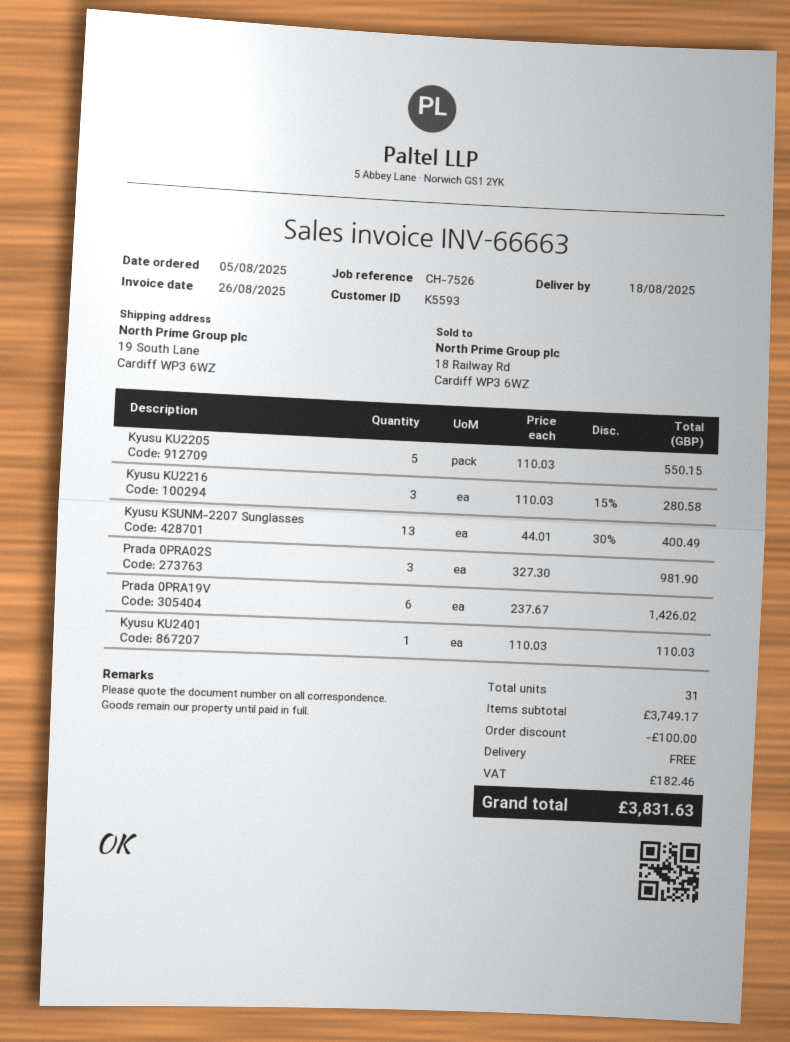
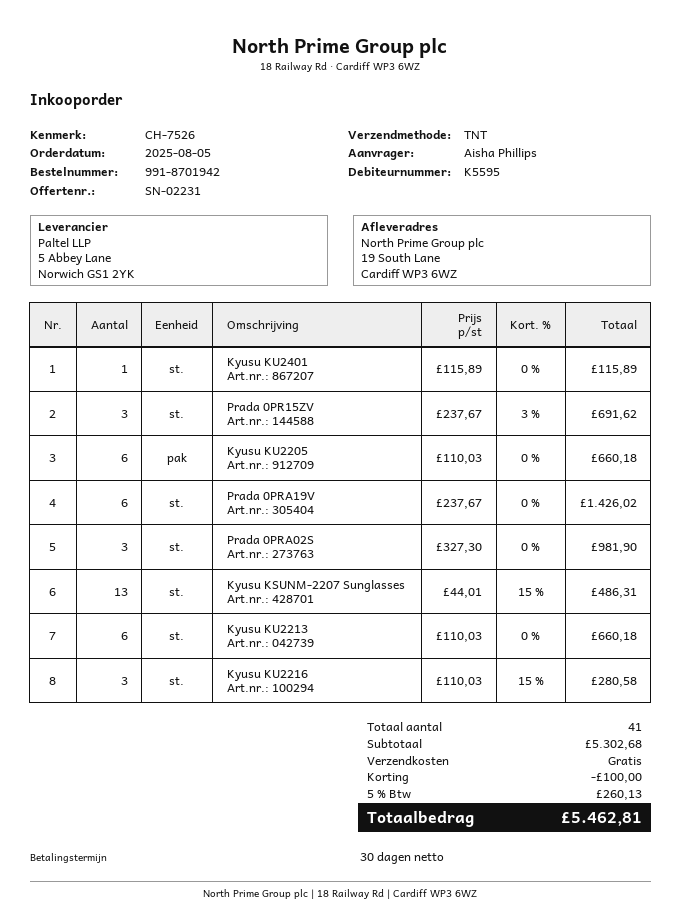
customer number: K5593 -> K5595
Kyusu KU2205: 5 x 110.03 = 550.15 -> 6 x 110.03 = 660.18
Kyusu KSUNM-2207 Sunglasses: 13 x 44.01 - 30% = 400.49 -> 13 x 44.01 - 15% = 486.31
Kyusu KU2401: 1 x 110.03 = 110.03 -> 1 x 115.89 = 115.89
Prada 0PR15ZV: none -> 3 x 237.67 - 3% = 691.62
Kyusu KU2213: none -> 6 x 110.03 = 660.18
total quantity: 31 -> 41
subtotal: 3749.17 -> 5302.68
tax: 182.46 -> 260.13
total: 3831.63 -> 5462.81

